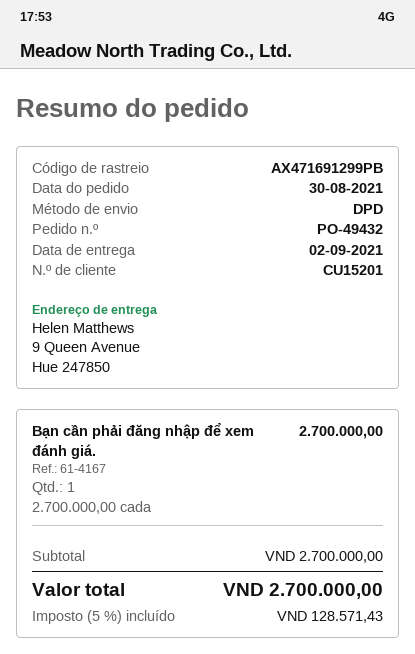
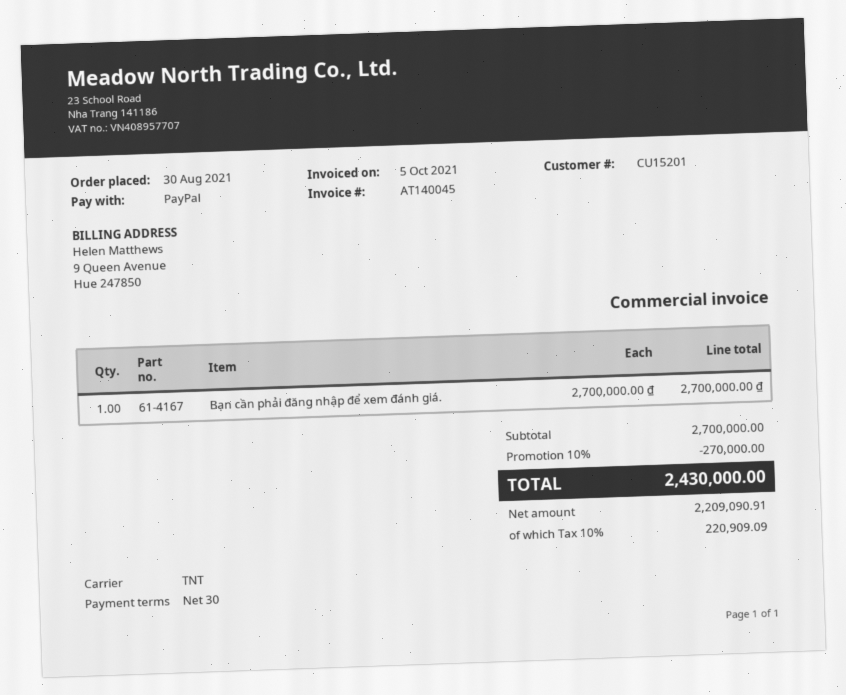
shipping method: DPD -> TNT
discount: none -> 10% = 270000.00
tax: 5% = 128571.43 -> 10% = 220909.09
total: 2700000.00 -> 2430000.00

